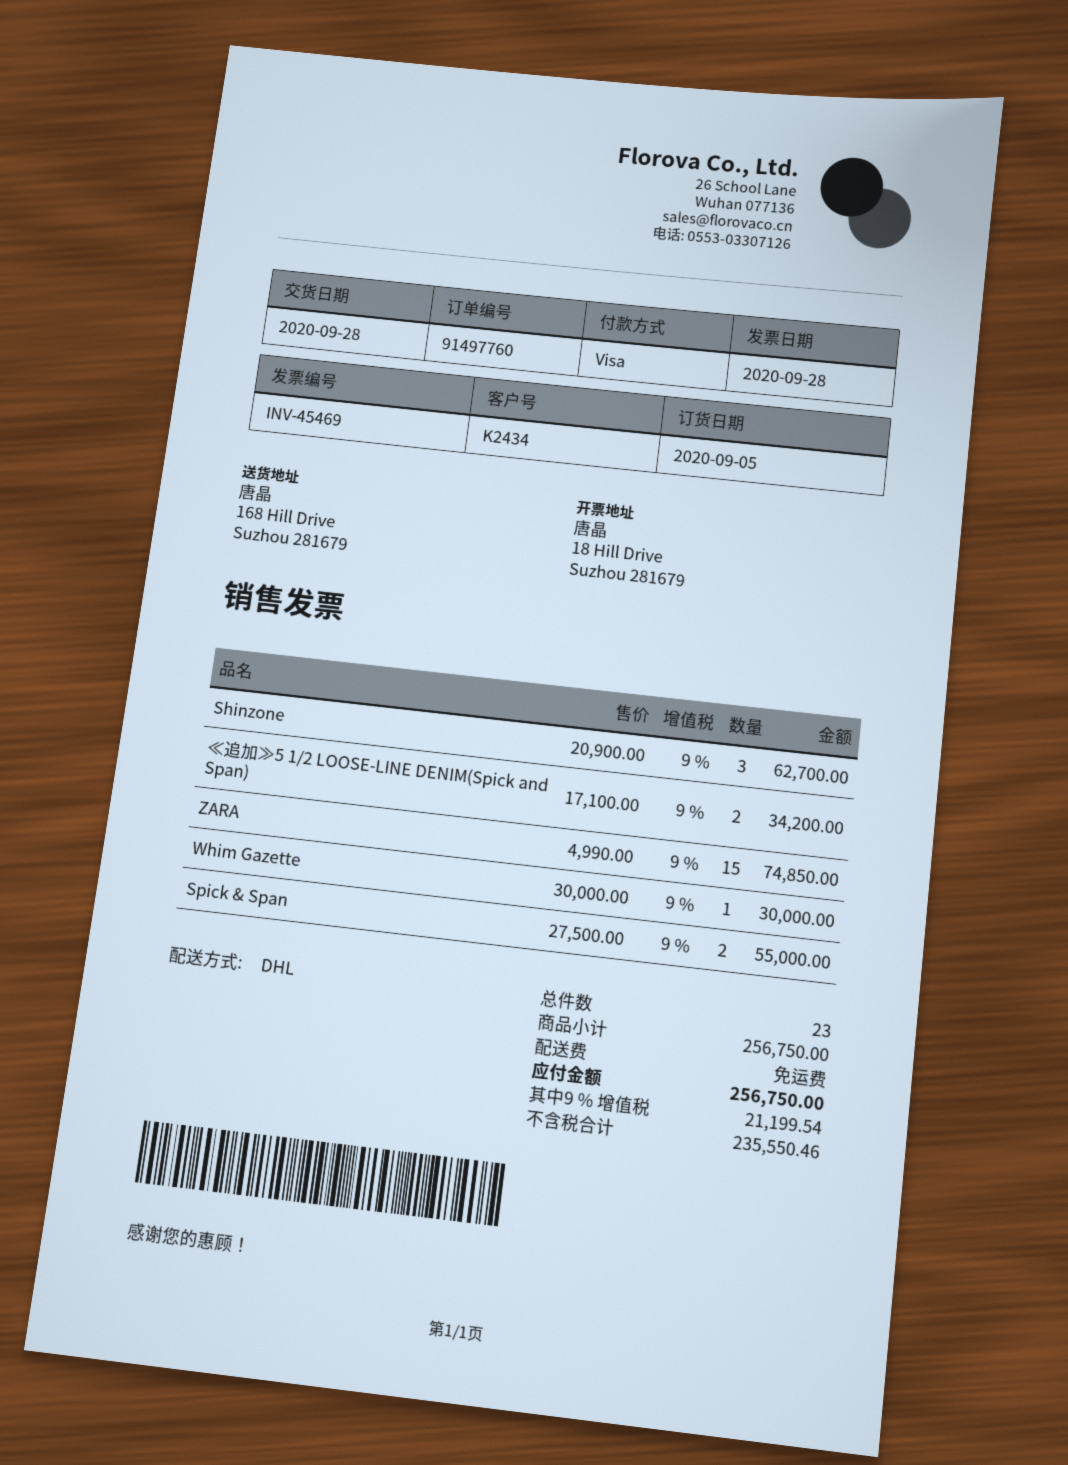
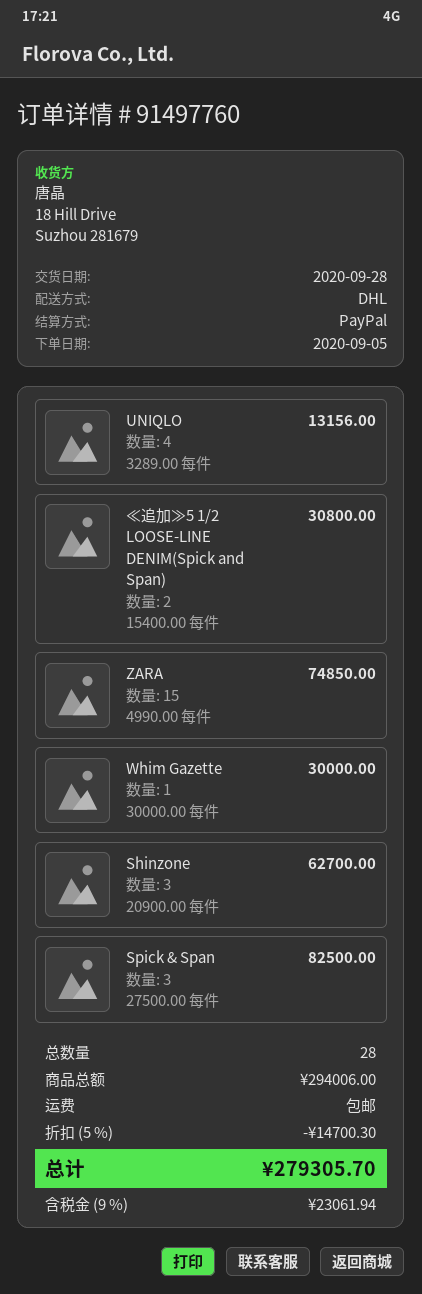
payment method: Visa -> PayPal
ship to: 168 Hill Drive, Suzhou 281679 -> 18 Hill Drive, Suzhou 281679
≪追加≫5 1/2 LOOSE-LINE DENIM(Spick and Span): 2 x 17100.00 = 34200.00 -> 2 x 15400.00 = 30800.00
Spick & Span: 2 x 27500.00 = 55000.00 -> 3 x 27500.00 = 82500.00
UNIQLO: none -> 4 x 3289.00 = 13156.00
total quantity: 23 -> 28
subtotal: 256750.00 -> 294006.00
discount: none -> 5% = 14700.30
tax: 9% = 21199.54 -> 9% = 23061.94
total: 256750.00 -> 279305.70

